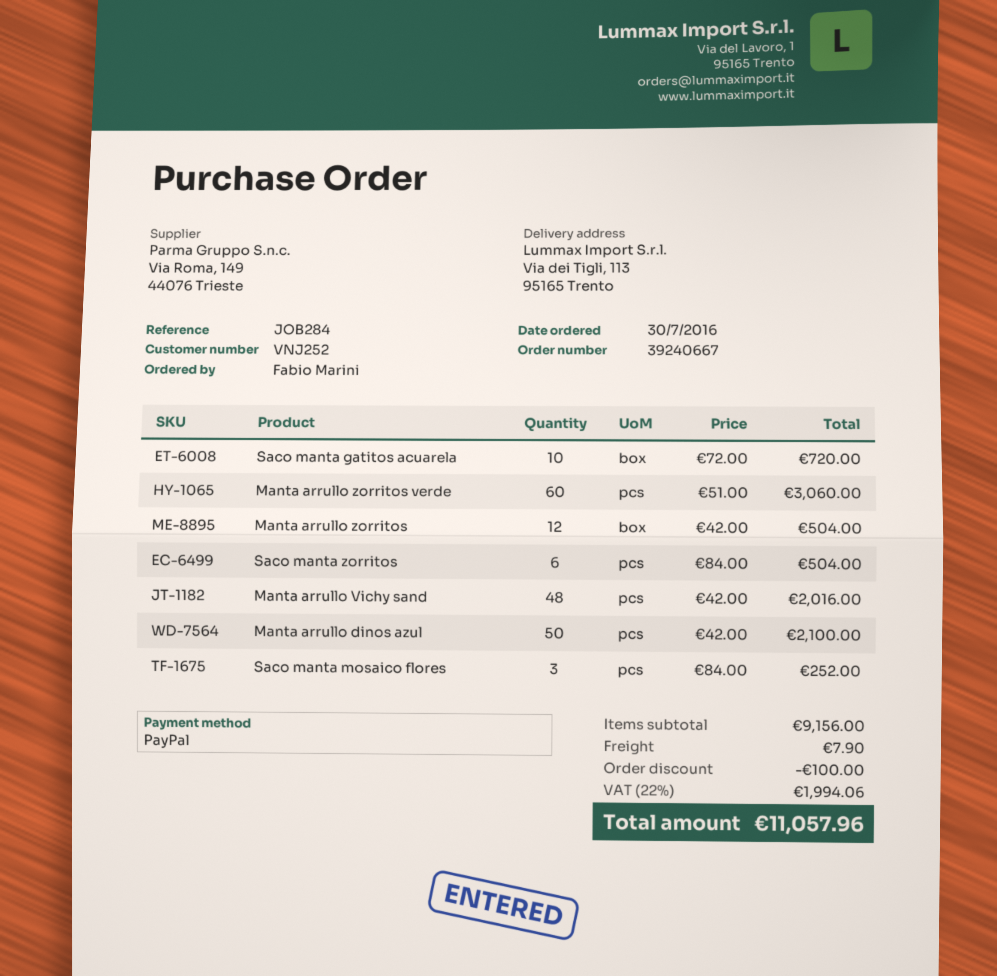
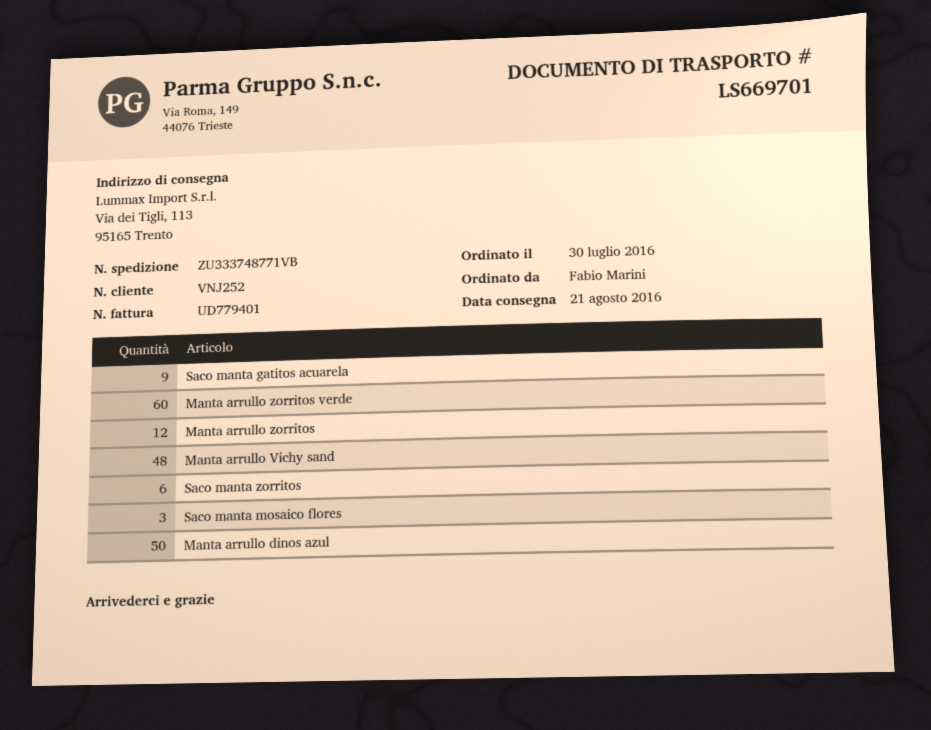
Saco manta gatitos acuarela: 10 -> 9

